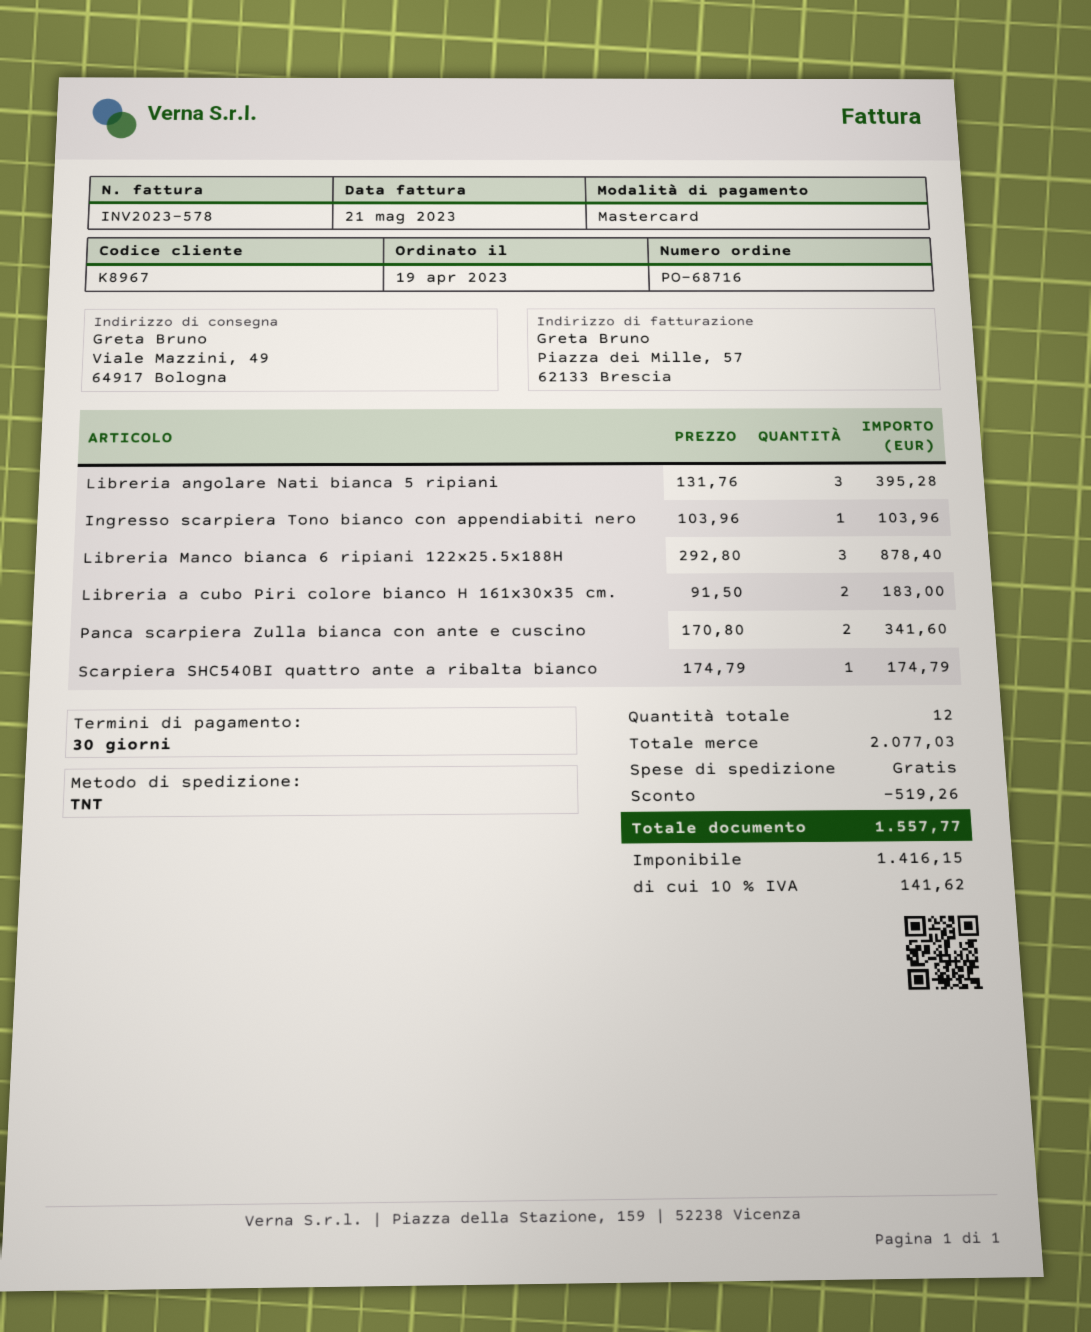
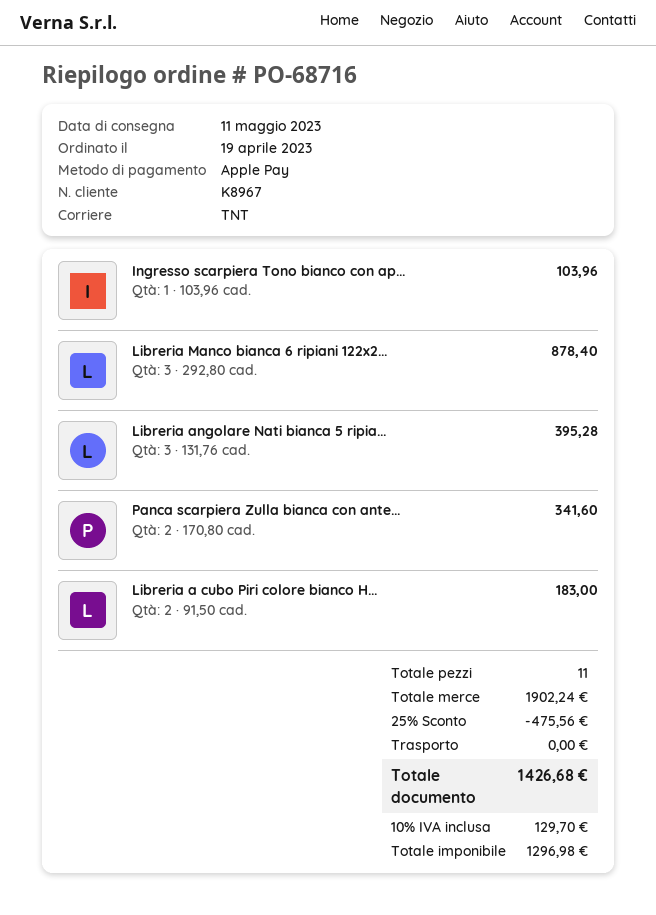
payment method: Mastercard -> Apple Pay
Scarpiera SHC540BI quattro ante a ribalta bianco: 1 x 174.79 = 174.79 -> none
total quantity: 12 -> 11
subtotal: 2077.03 -> 1902.24
discount: 519.26 -> 475.56
net: 1416.15 -> 1296.98
tax: 10% = 141.62 -> 10% = 129.70
total: 1557.77 -> 1426.68

